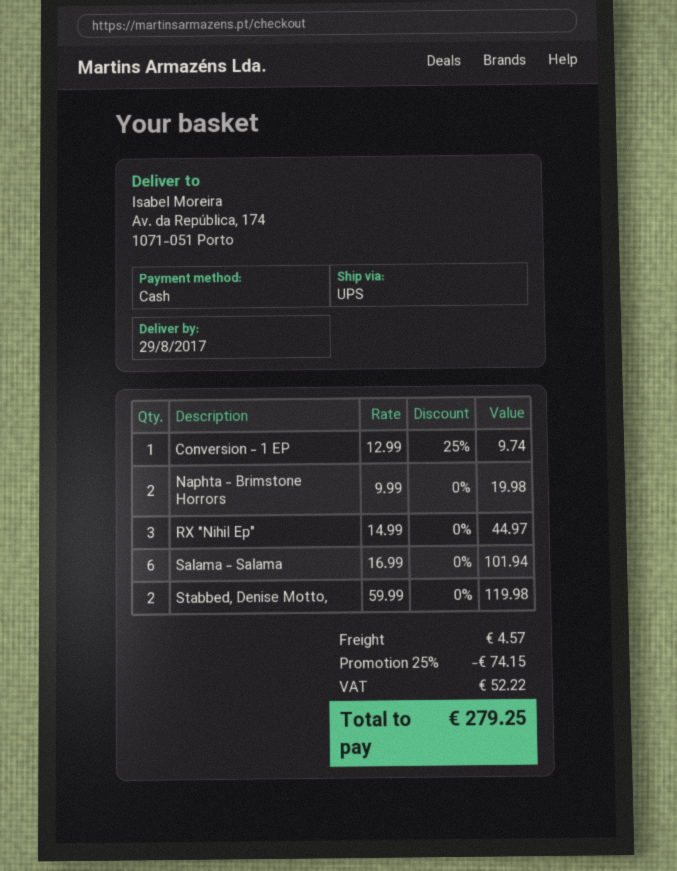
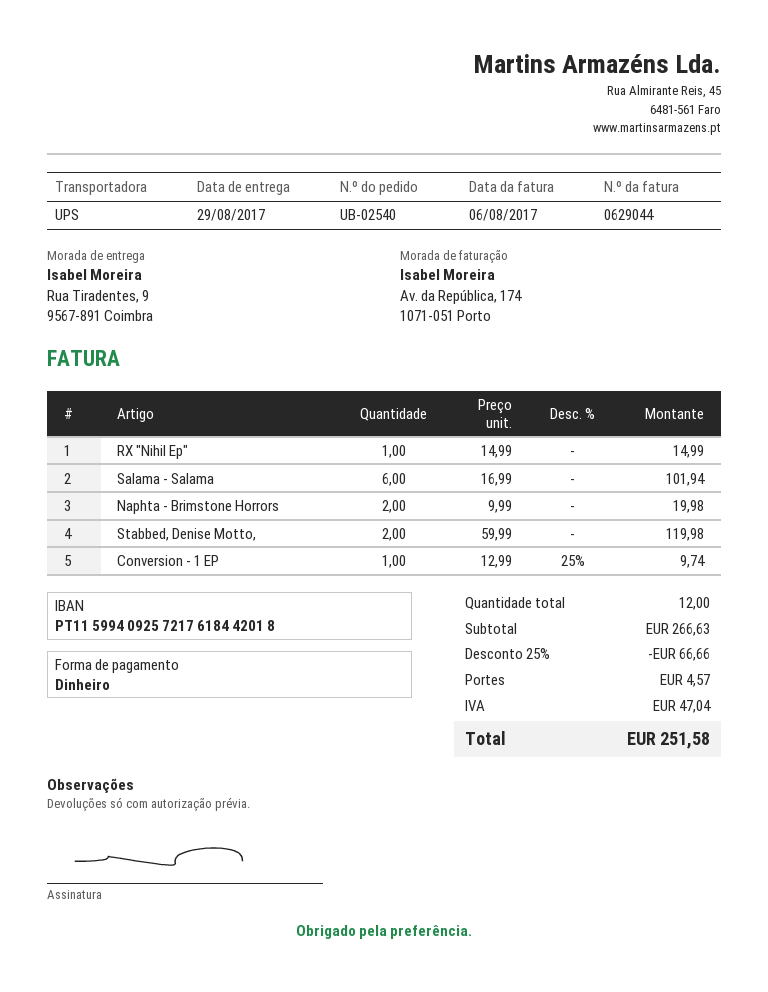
ship to: Av. da República, 174, 1071-051 Porto -> Rua Tiradentes, 9, 9567-891 Coimbra
RX "Nihil Ep": 3 x 14.99 = 44.97 -> 1 x 14.99 = 14.99
discount: 25% = 74.15 -> 25% = 66.66
tax: 52.22 -> 47.04
total: 279.25 -> 251.58

